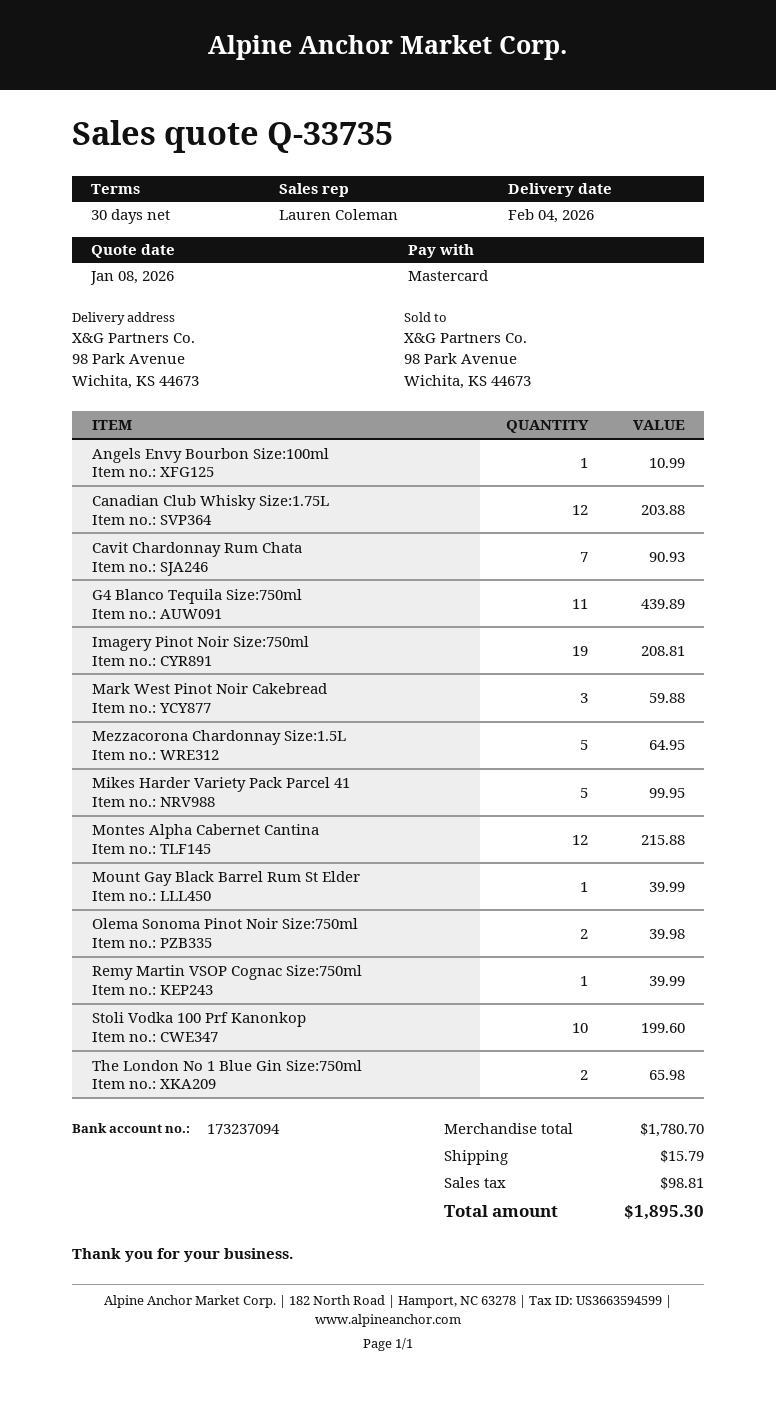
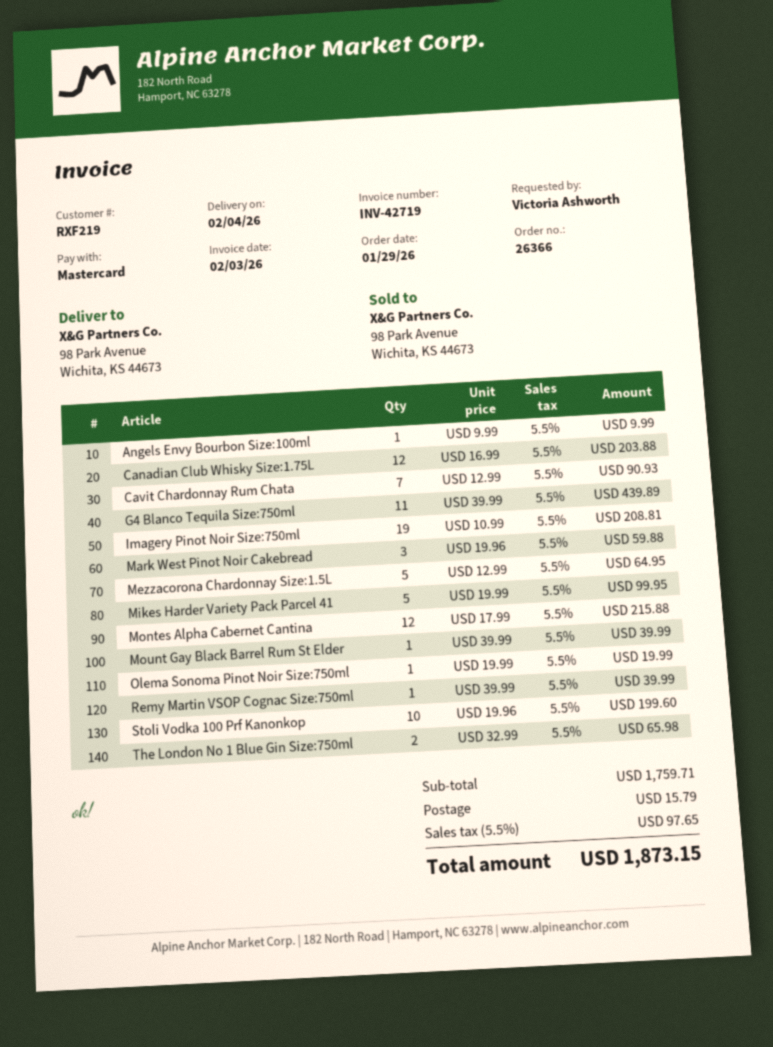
Angels Envy Bourbon Size:100ml: 1 for 10.99 -> 1 for 9.99
Olema Sonoma Pinot Noir Size:750ml: 2 for 39.98 -> 1 for 19.99
subtotal: 1780.70 -> 1759.71
tax: 98.81 -> 97.65
total: 1895.30 -> 1873.15

